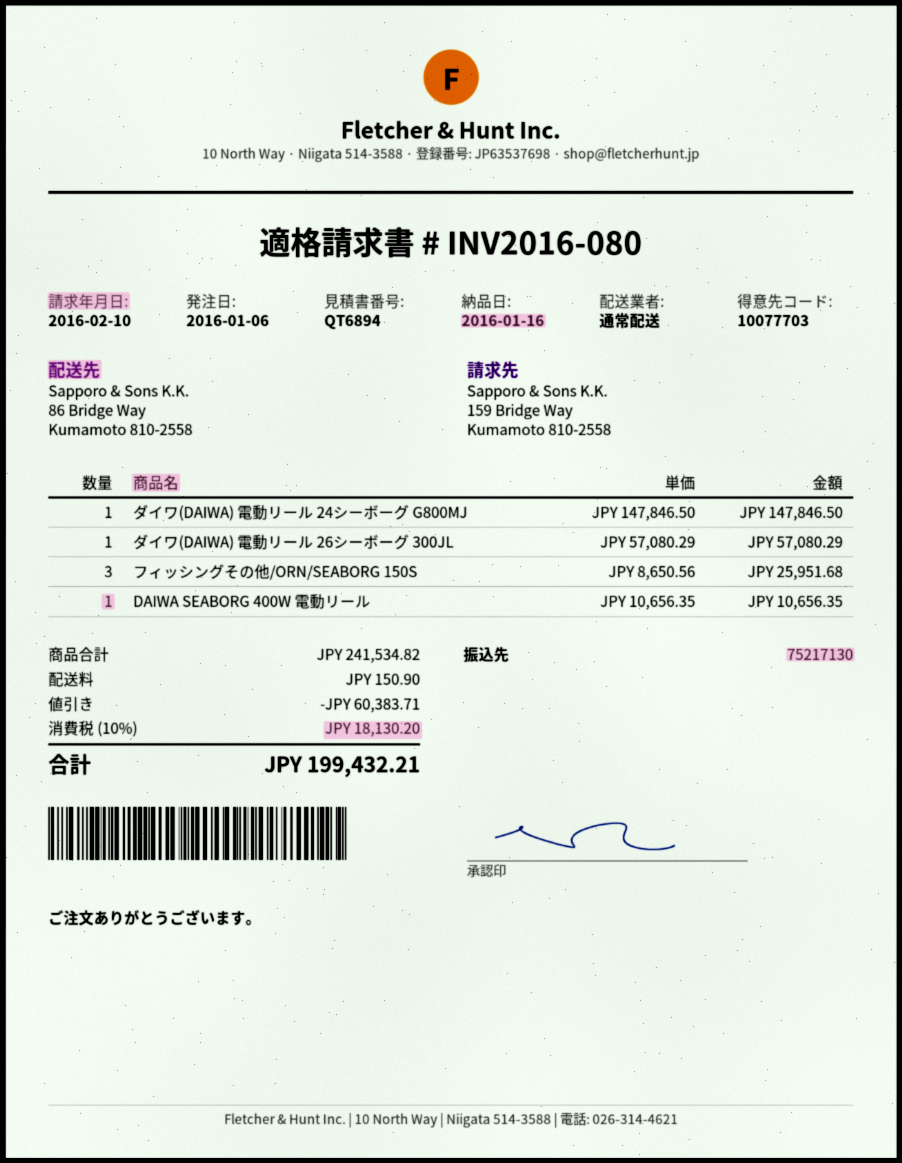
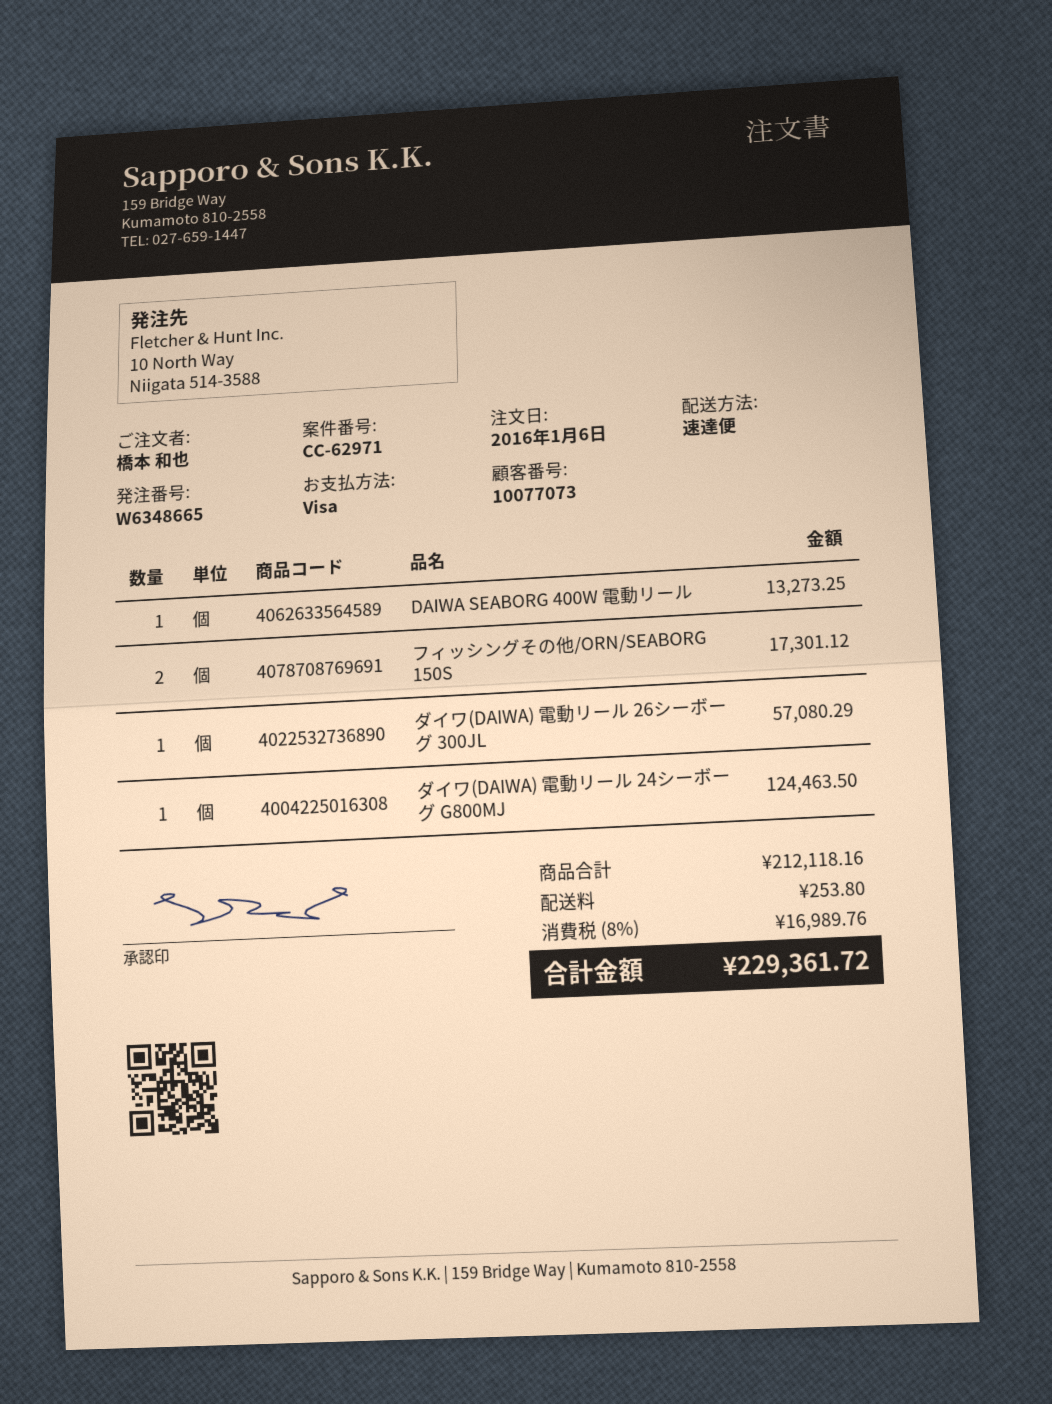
customer number: 10077703 -> 10077073
shipping method: standard -> express
ダイワ(DAIWA) 電動リール 24シーボーグ G800MJ: 1 for 147846.50 -> 1 for 124463.50
フィッシングその他/ORN/SEABORG 150S: 3 for 25951.68 -> 2 for 17301.12
DAIWA SEABORG 400W 電動リール: 1 for 10656.35 -> 1 for 13273.25
subtotal: 241534.82 -> 212118.16
discount: 60383.71 -> none
shipping: 150.90 -> 253.80
tax: 10% = 18130.20 -> 8% = 16989.76
total: 199432.21 -> 229361.72

